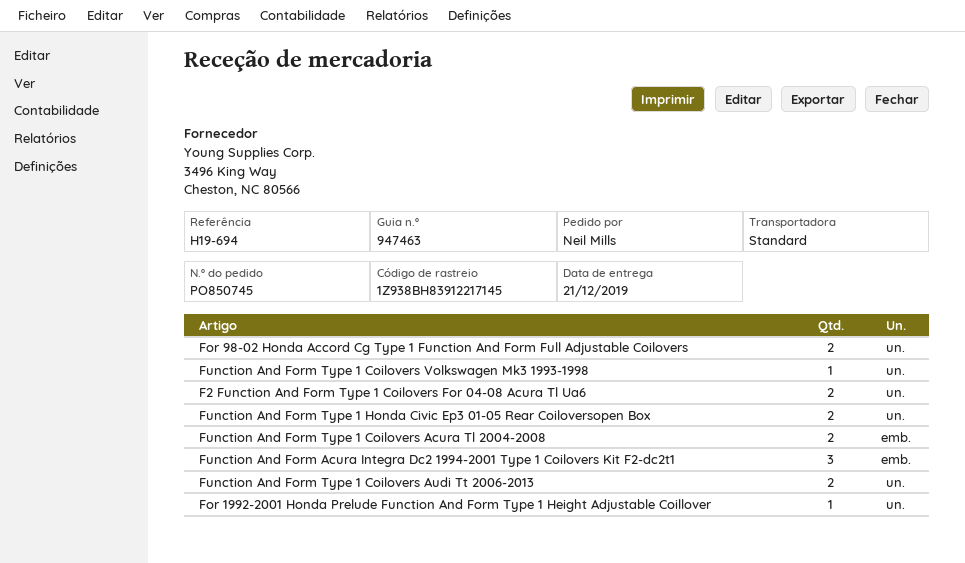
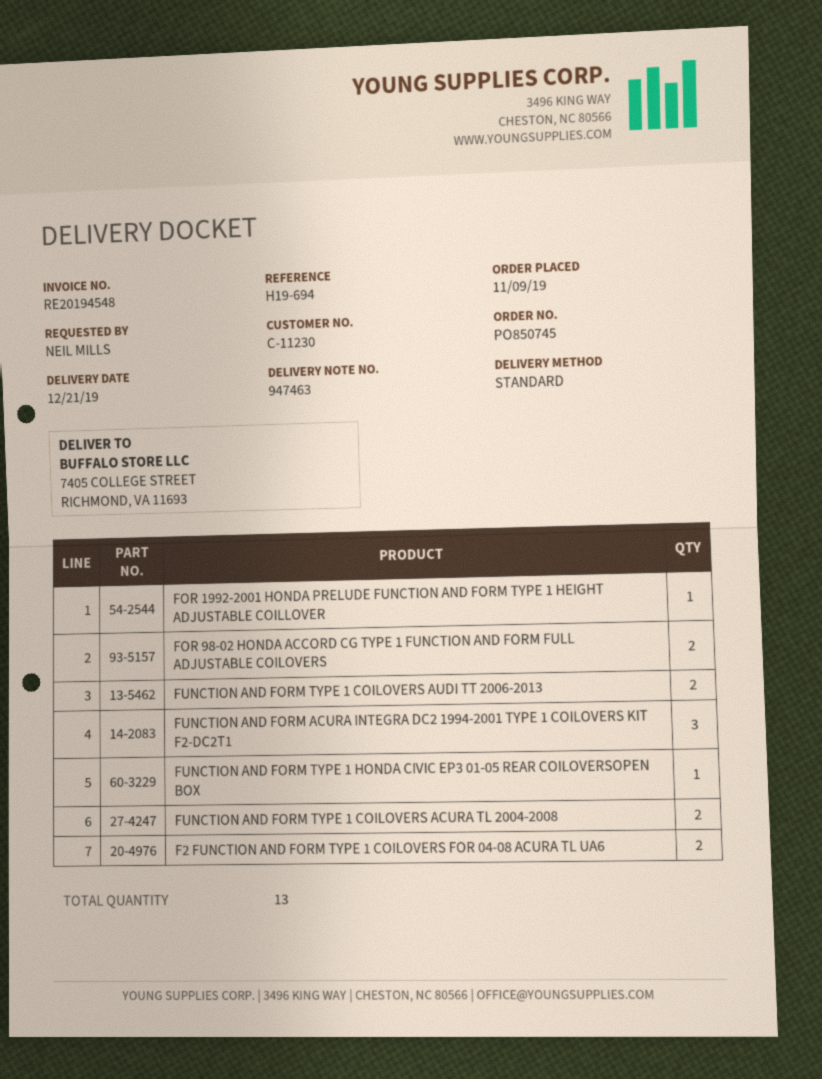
Function And Form Type 1 Coilovers Volkswagen Mk3 1993-1998: 1 -> none
Function And Form Type 1 Honda Civic Ep3 01-05 Rear Coiloversopen Box: 2 -> 1

